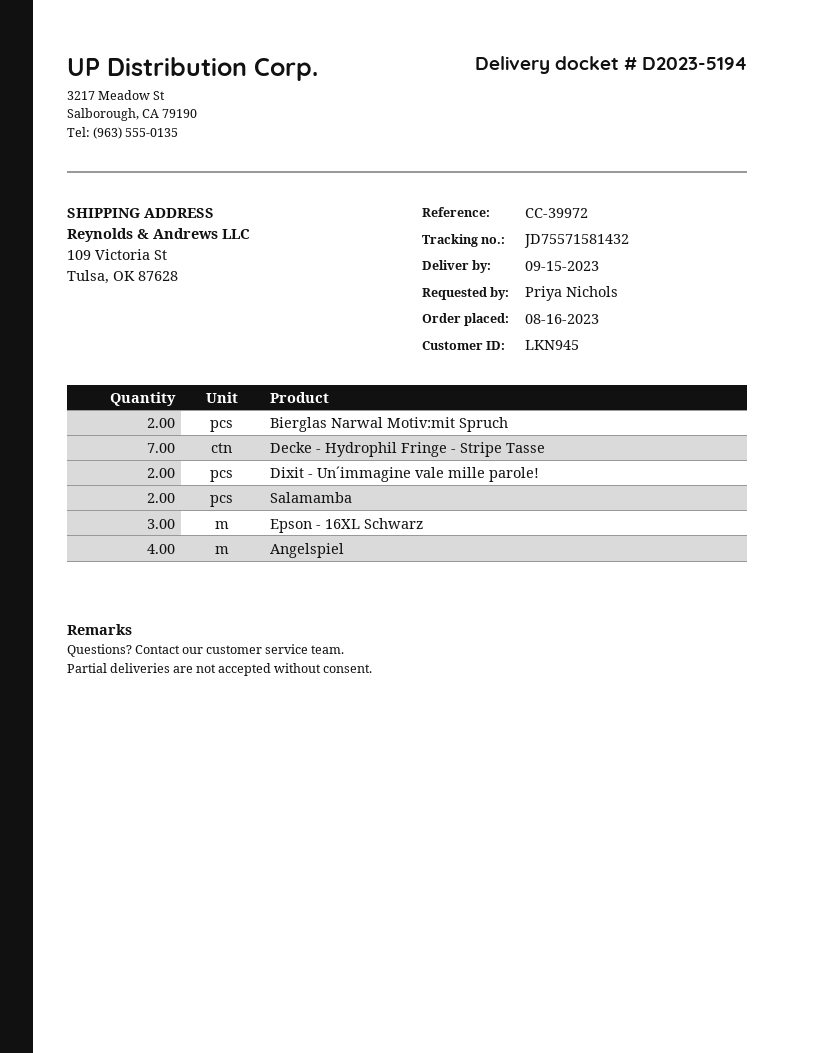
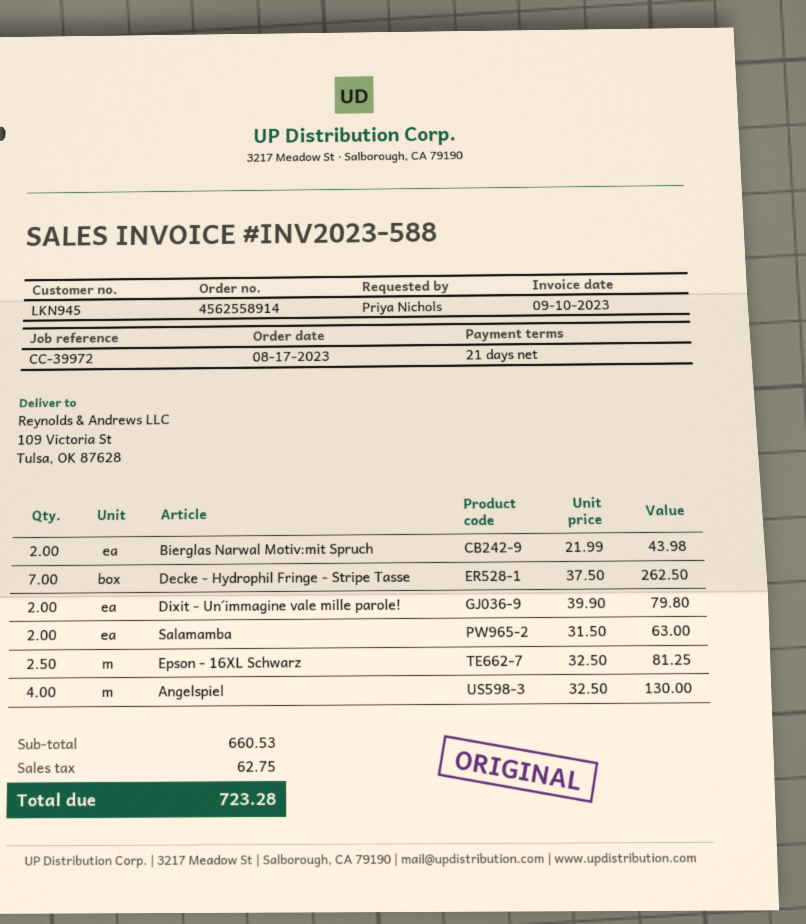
order date: 2023-08-16 -> 2023-08-17
Epson - 16XL Schwarz: 3 -> 2.5

